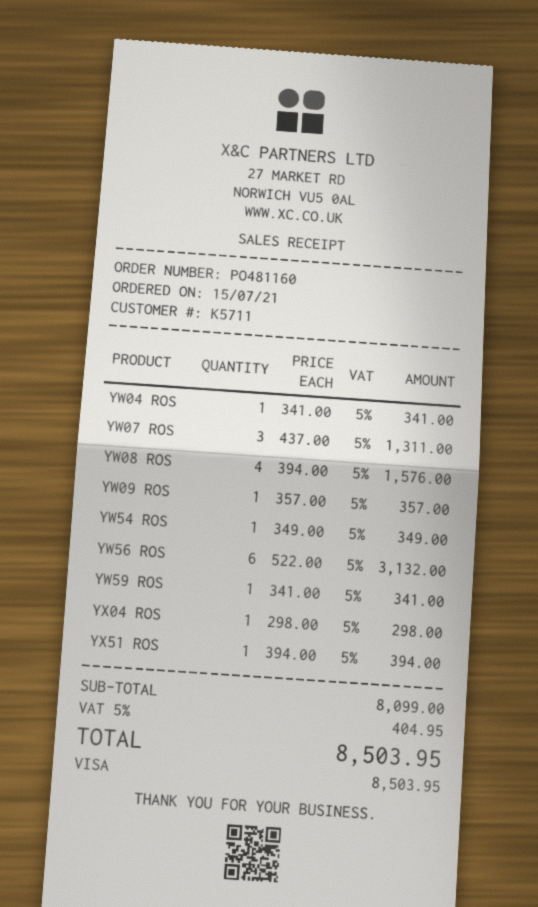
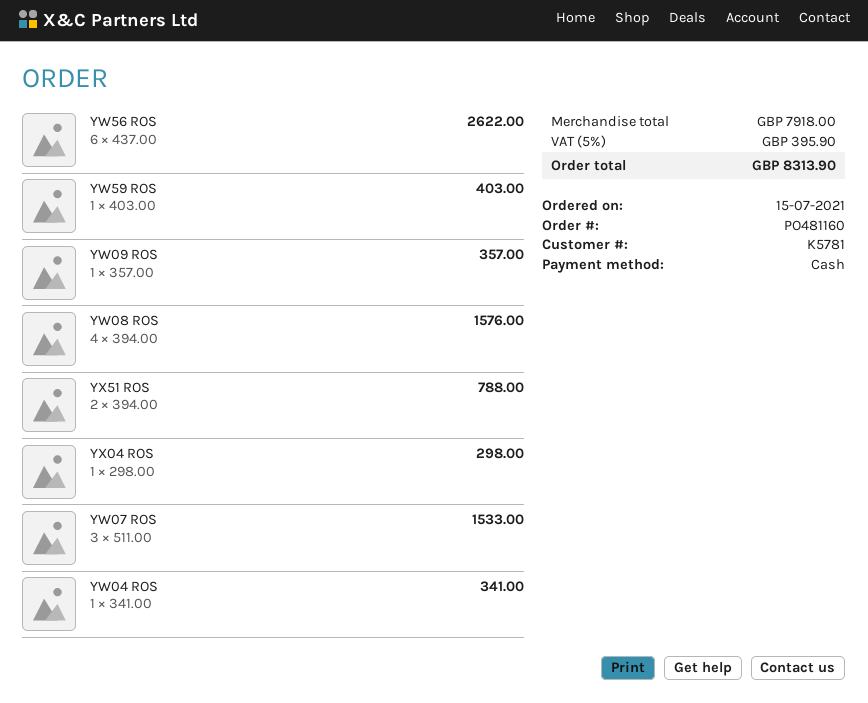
customer number: K5711 -> K5781
payment method: Visa -> cash
YW07 ROS: 3 x 437.00 = 1311.00 -> 3 x 511.00 = 1533.00
YW54 ROS: 1 x 349.00 = 349.00 -> none
YW56 ROS: 6 x 522.00 = 3132.00 -> 6 x 437.00 = 2622.00
YW59 ROS: 1 x 341.00 = 341.00 -> 1 x 403.00 = 403.00
YX51 ROS: 1 x 394.00 = 394.00 -> 2 x 394.00 = 788.00
subtotal: 8099.00 -> 7918.00
tax: 5% = 404.95 -> 5% = 395.90
total: 8503.95 -> 8313.90

